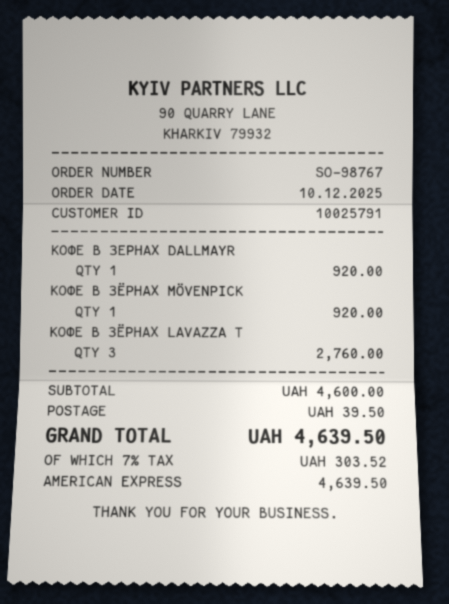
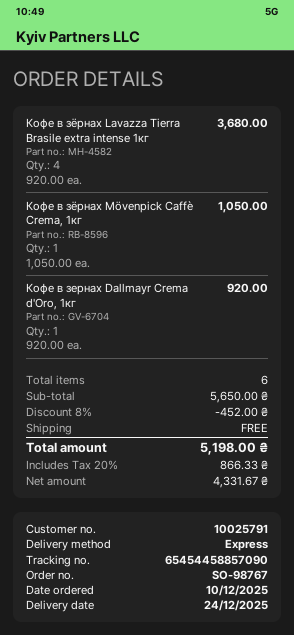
КОФЕ В ЗЁРНАХ MÖVENPICK: 1 for 920.00 -> 1 for 1050.00
КОФЕ В ЗЁРНАХ LAVAZZA T: 3 for 2760.00 -> 4 for 3680.00
subtotal: 4600.00 -> 5650.00
discount: none -> 8% = 452.00
shipping: 39.50 -> 0.00
tax: 7% = 303.52 -> 20% = 866.33
total: 4639.50 -> 5198.00

